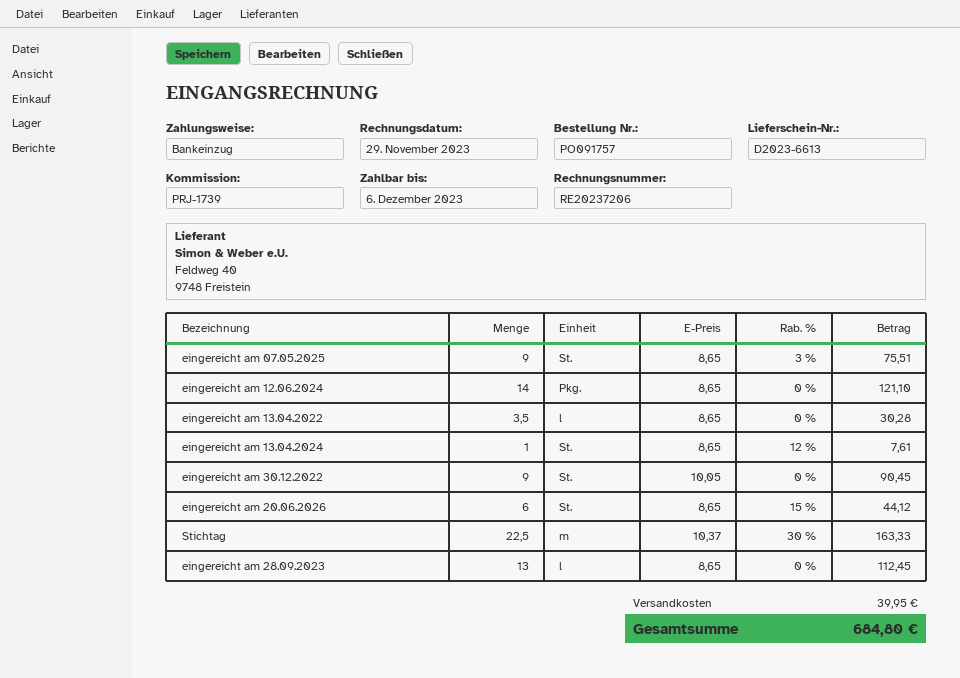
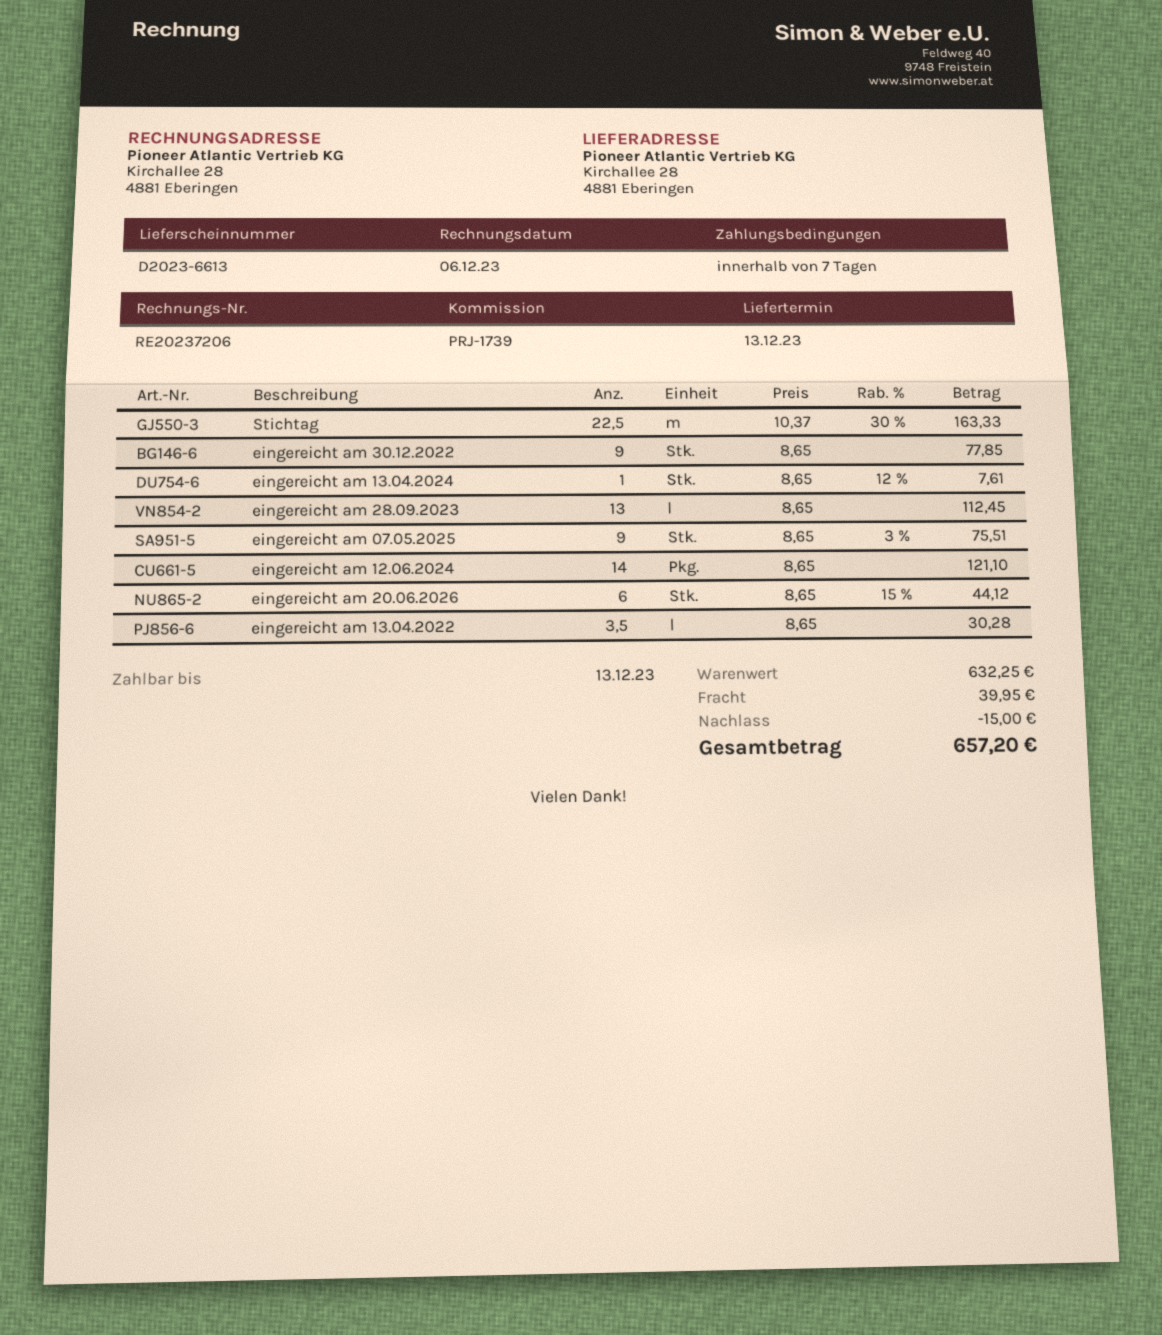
invoice date: 2023-11-29 -> 2023-12-06
due date: 2023-12-06 -> 2023-12-13
eingereicht am 30.12.2022: 9 x 10.05 = 90.45 -> 9 x 8.65 = 77.85
discount: none -> 15.00
total: 684.80 -> 657.20

